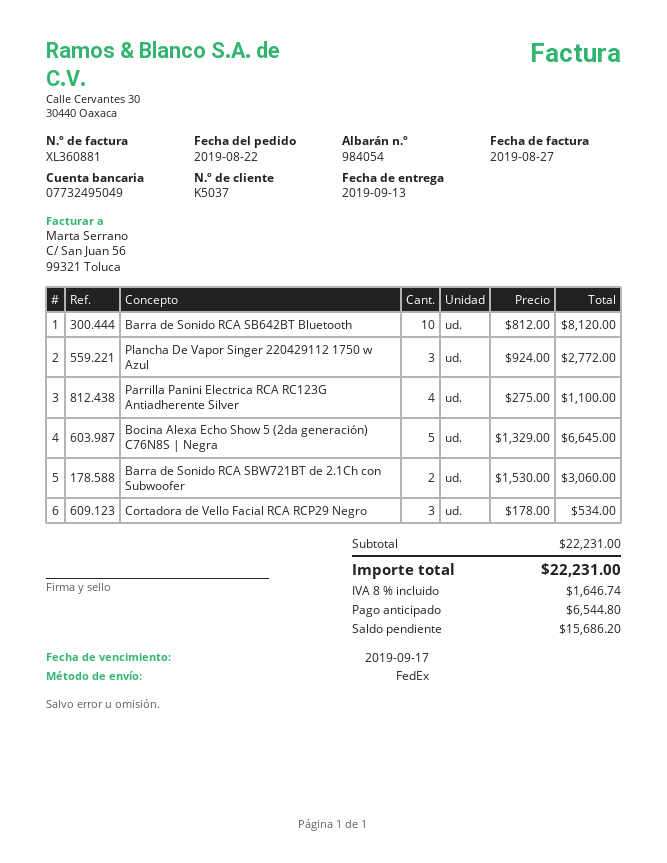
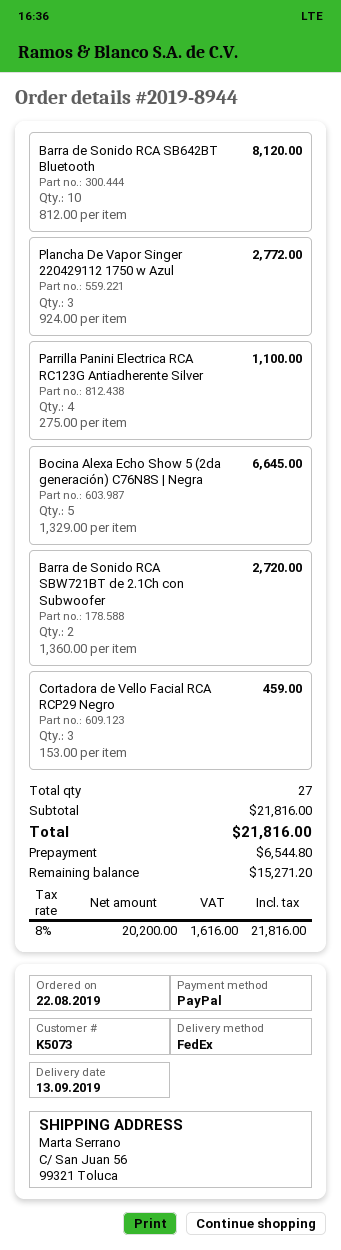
customer number: K5037 -> K5073
Barra de Sonido RCA SBW721BT de 2.1Ch con Subwoofer: 2 x 1530.00 = 3060.00 -> 2 x 1360.00 = 2720.00
Cortadora de Vello Facial RCA RCP29 Negro: 3 x 178.00 = 534.00 -> 3 x 153.00 = 459.00
subtotal: 22231.00 -> 21816.00
tax: 8% = 1646.74 -> 8% = 1616.00
total: 22231.00 -> 21816.00
balance: 15686.20 -> 15271.20

